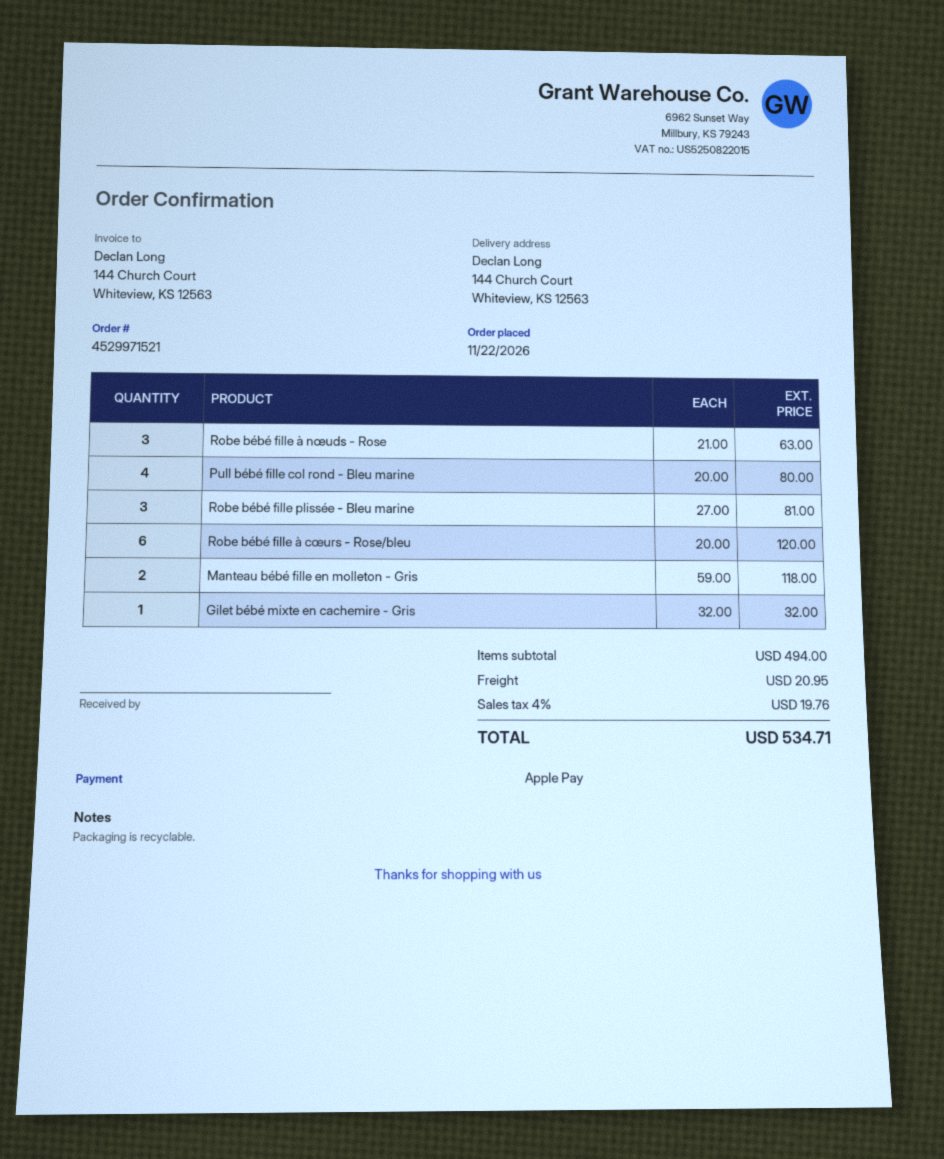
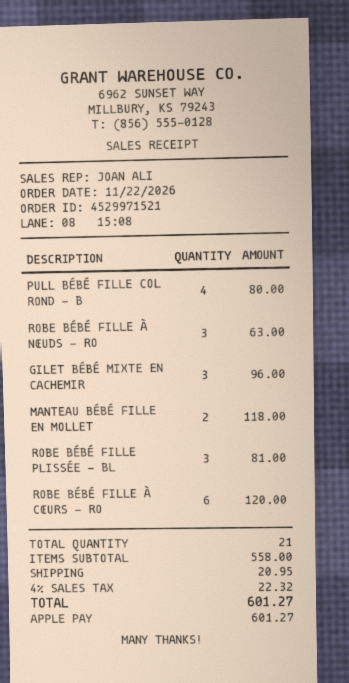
Gilet bébé mixte en cachemire - Gris: 1 for 32.00 -> 3 for 96.00
subtotal: 494.00 -> 558.00
tax: 4% = 19.76 -> 4% = 22.32
total: 534.71 -> 601.27

